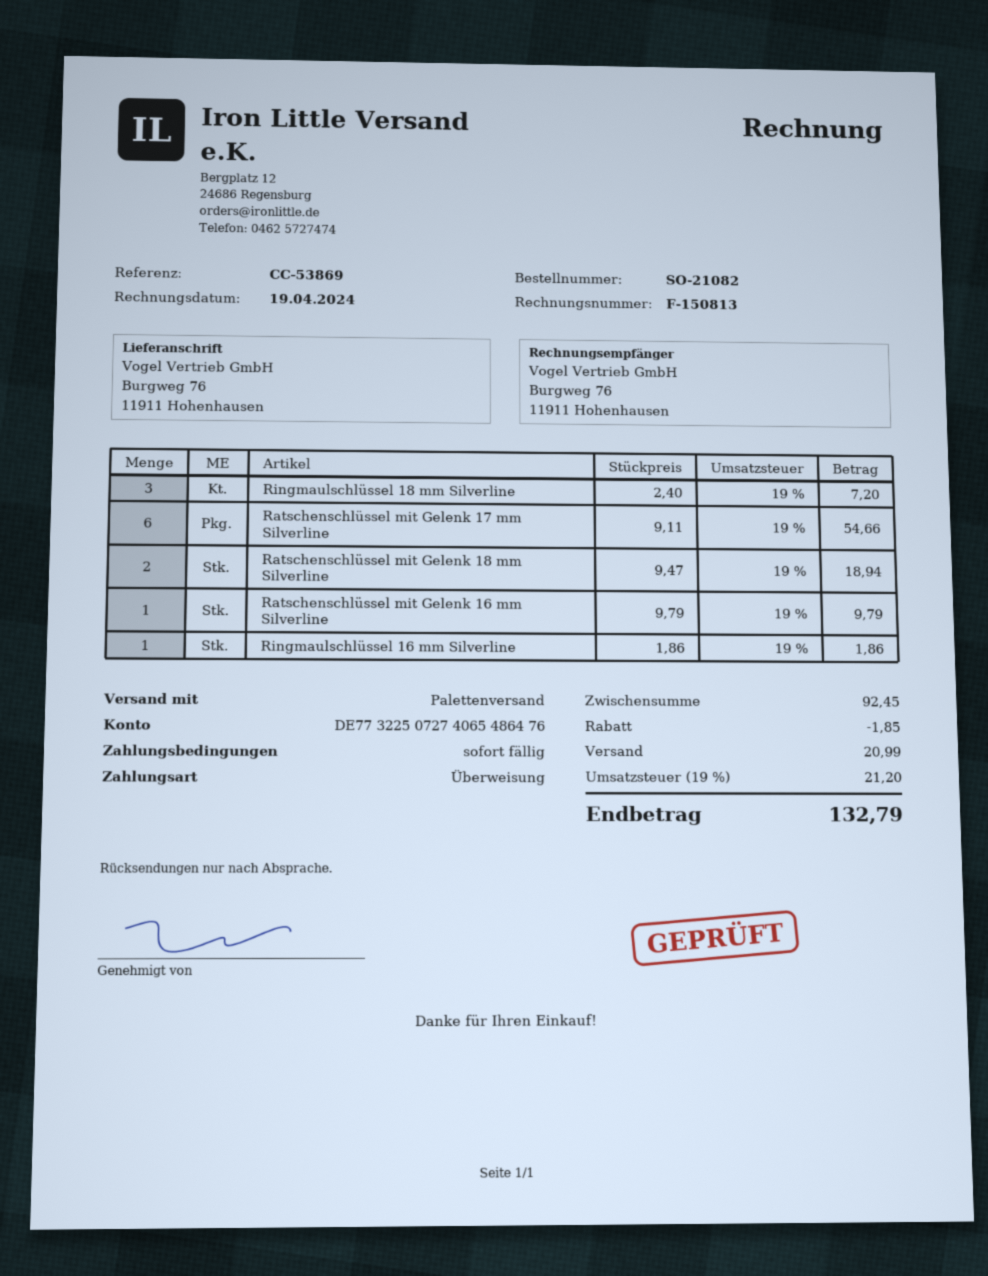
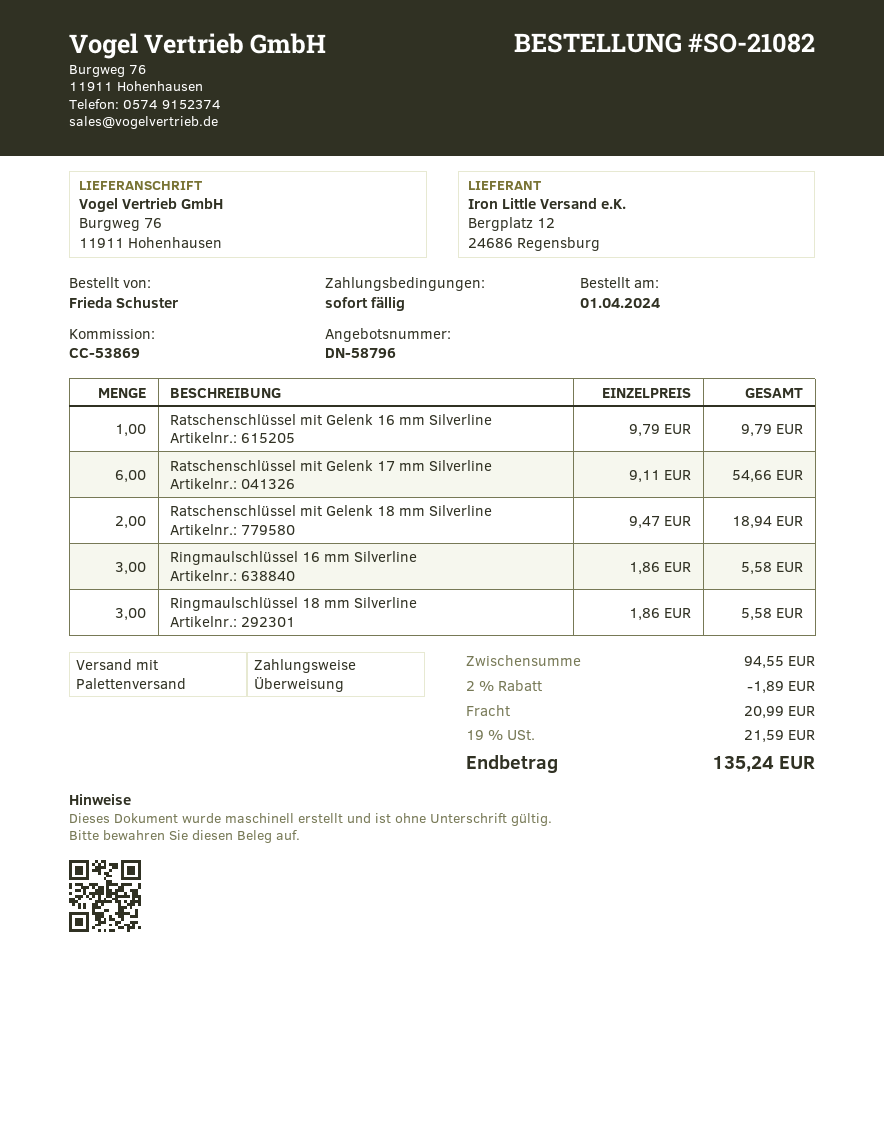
Ringmaulschlüssel 18 mm Silverline: 3 x 2.40 = 7.20 -> 3 x 1.86 = 5.58
Ringmaulschlüssel 16 mm Silverline: 1 x 1.86 = 1.86 -> 3 x 1.86 = 5.58
subtotal: 92.45 -> 94.55
discount: 1.85 -> 1.89
tax: 19% = 21.20 -> 19% = 21.59
total: 132.79 -> 135.24

